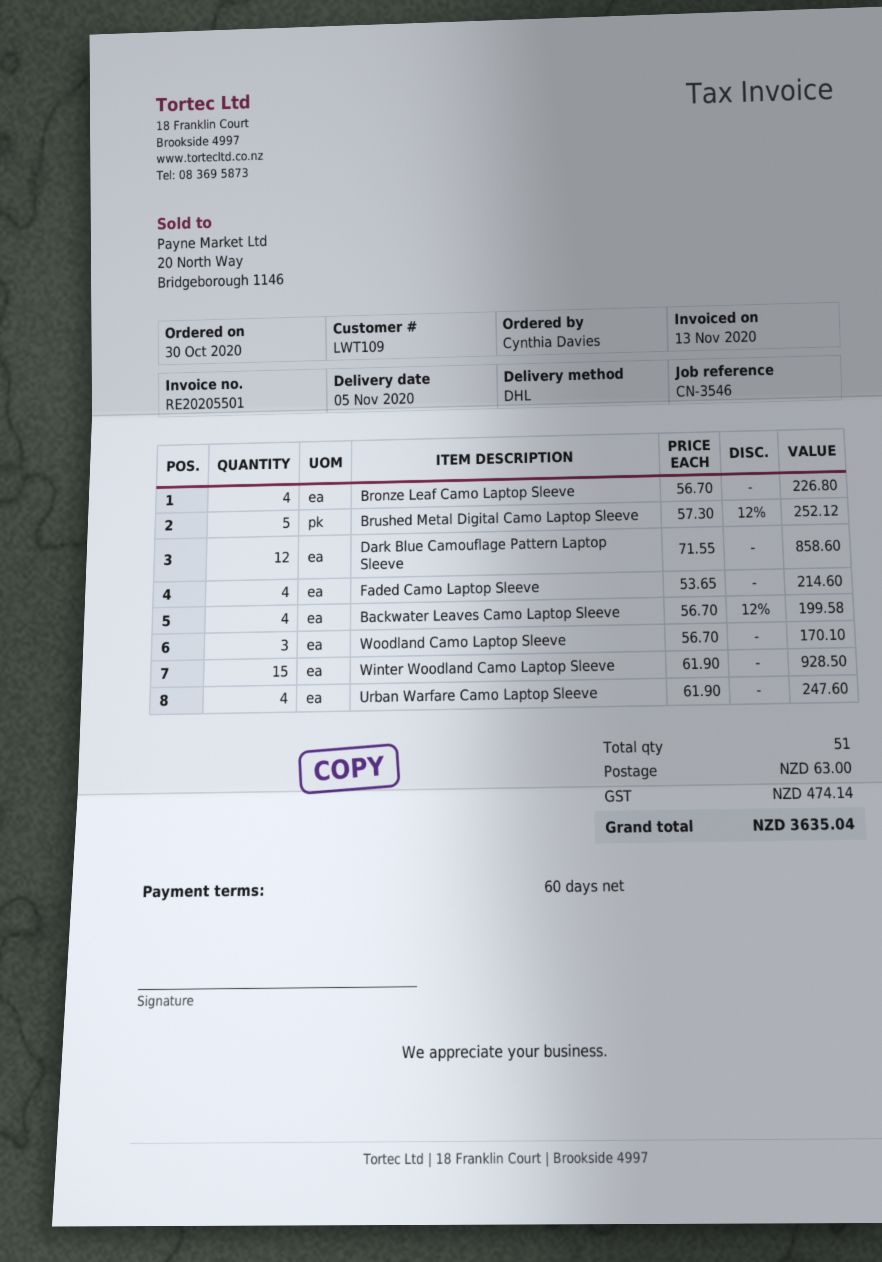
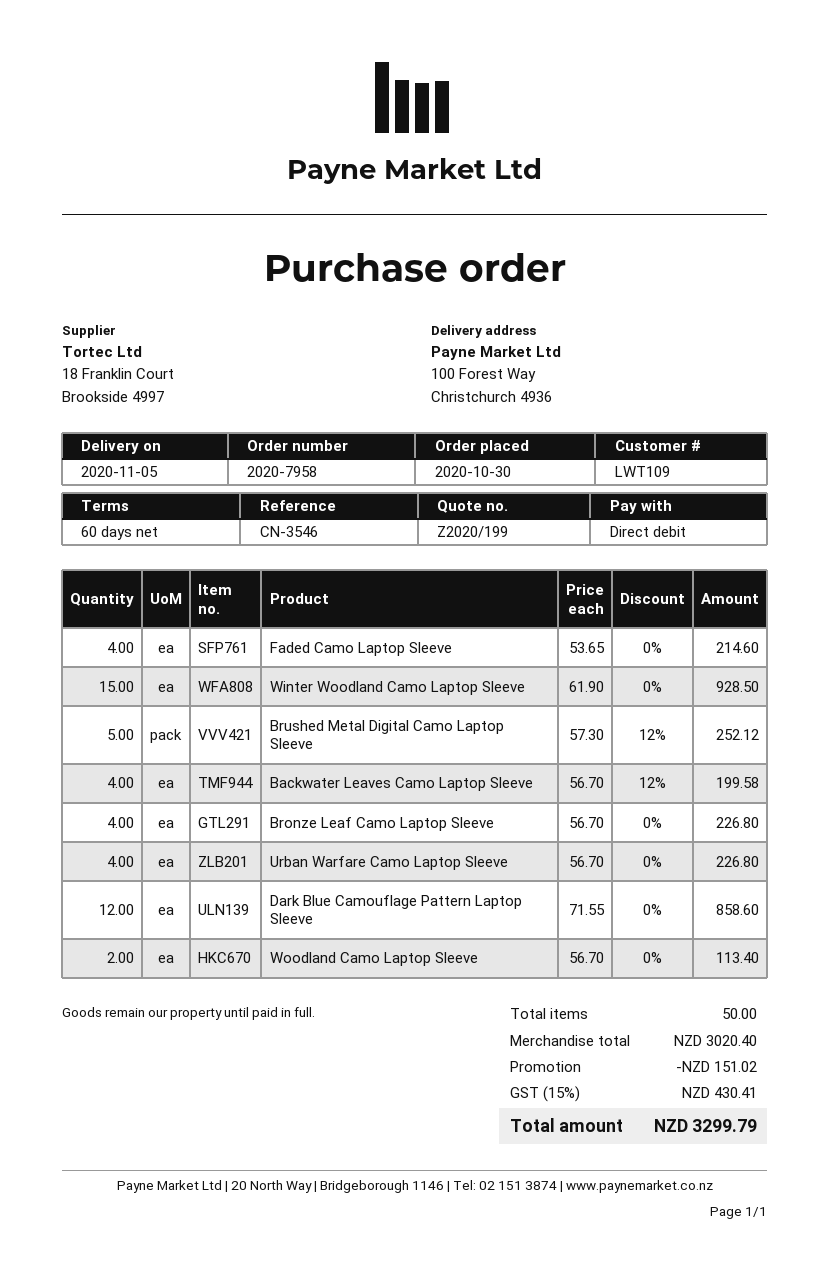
Woodland Camo Laptop Sleeve: 3 x 56.70 = 170.10 -> 2 x 56.70 = 113.40
Urban Warfare Camo Laptop Sleeve: 4 x 61.90 = 247.60 -> 4 x 56.70 = 226.80
total quantity: 51 -> 50
discount: none -> 151.02
shipping: 63.00 -> none
tax: 474.14 -> 430.41
total: 3635.04 -> 3299.79

